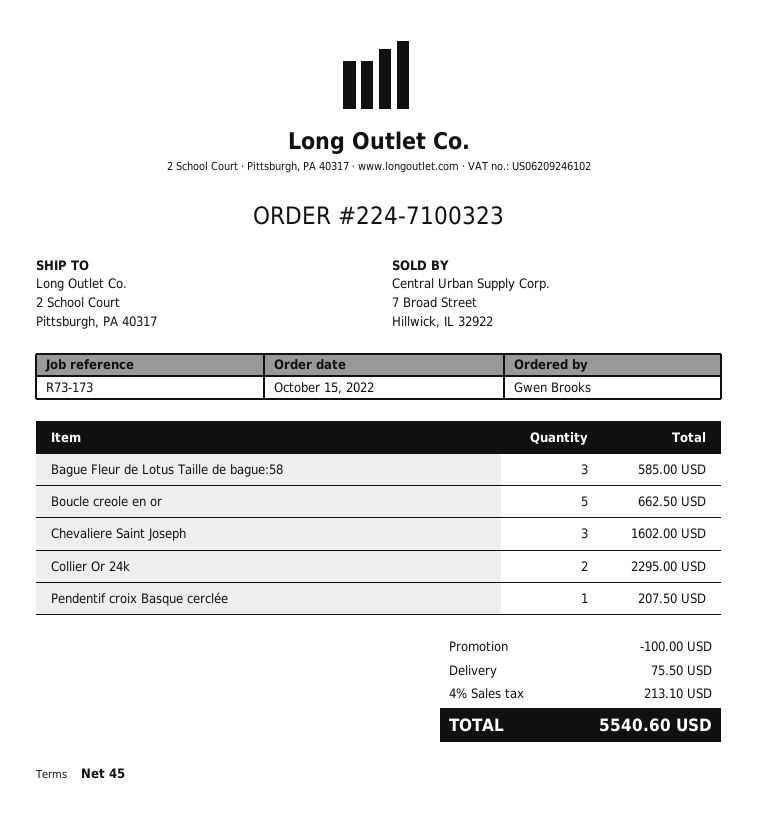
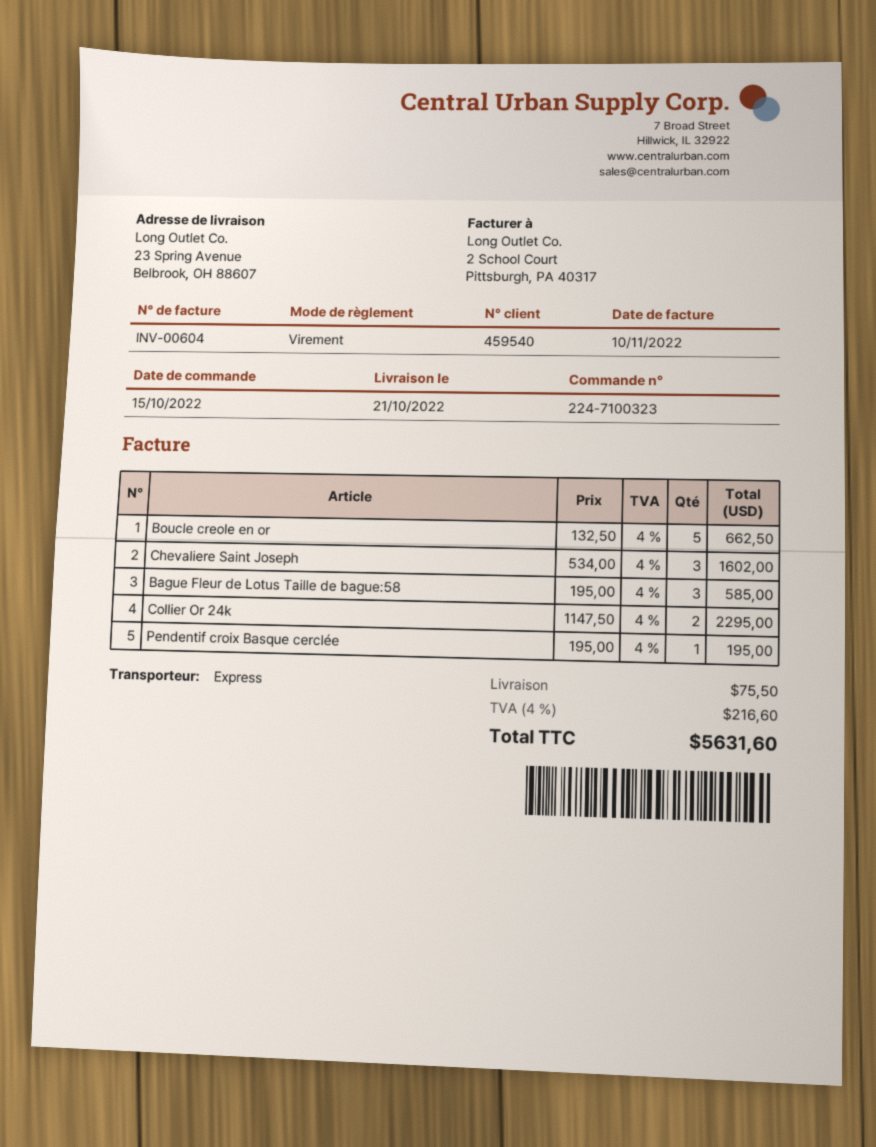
ship to: 2 School Court, Pittsburgh, PA 40317 -> 23 Spring Avenue, Belbrook, OH 88607
Pendentif croix Basque cerclée: 1 for 207.50 -> 1 for 195.00
discount: 100.00 -> none
tax: 4% = 213.10 -> 4% = 216.60
total: 5540.60 -> 5631.60

